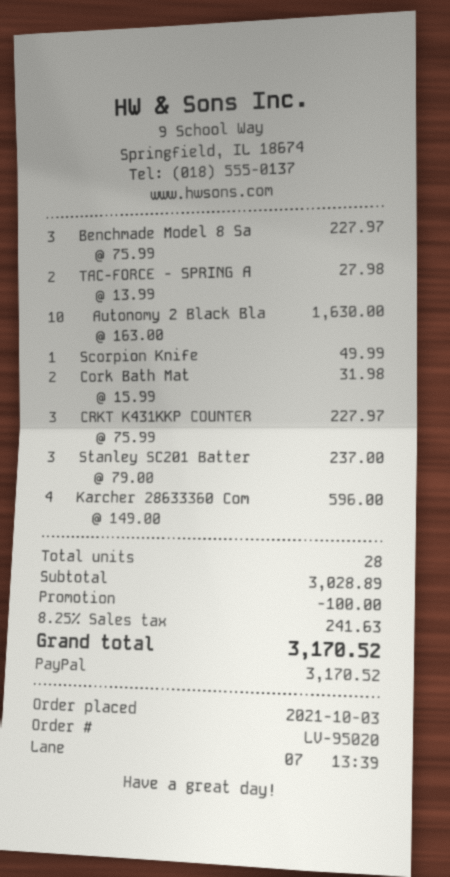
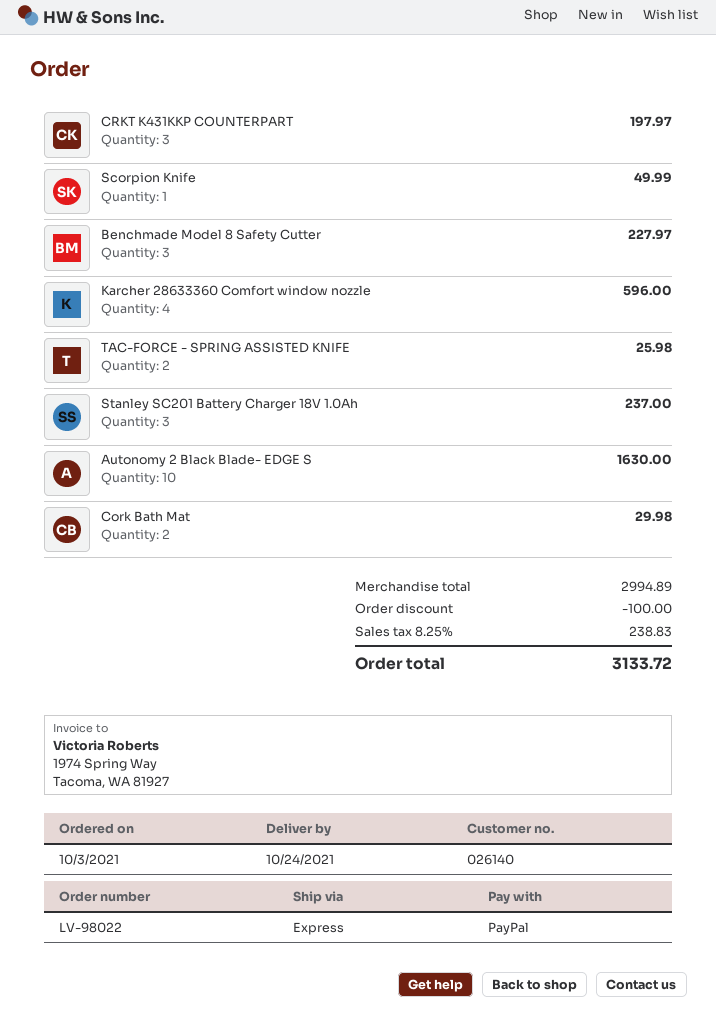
order number: LV-95020 -> LV-98022
TAC-FORCE - SPRING A: 2 for 27.98 -> 2 for 25.98
Cork Bath Mat: 2 for 31.98 -> 2 for 29.98
CRKT K431KKP COUNTER: 3 for 227.97 -> 3 for 197.97
subtotal: 3028.89 -> 2994.89
tax: 8.25% = 241.63 -> 8.25% = 238.83
total: 3170.52 -> 3133.72

